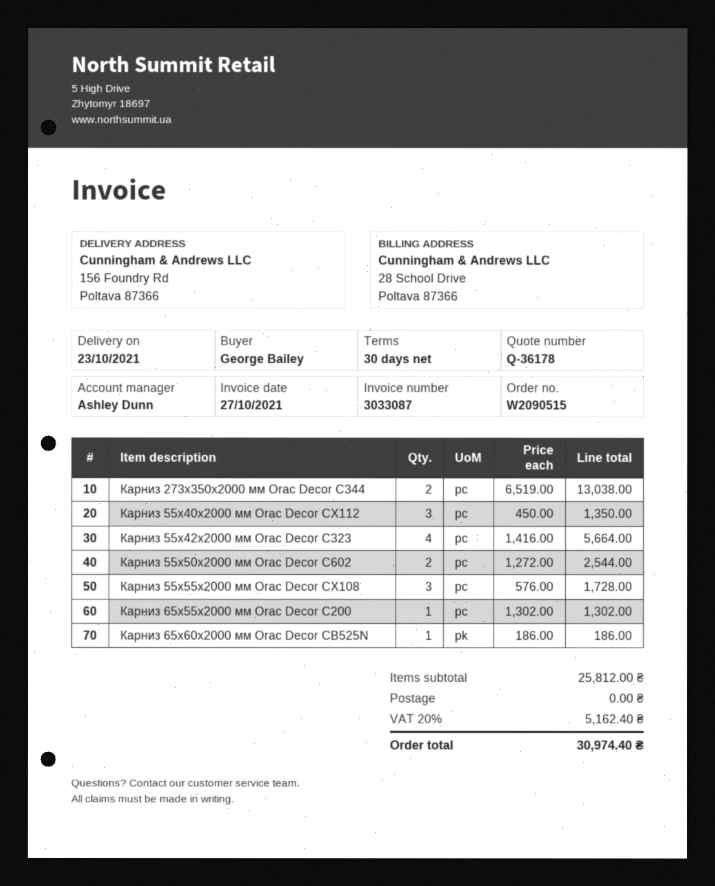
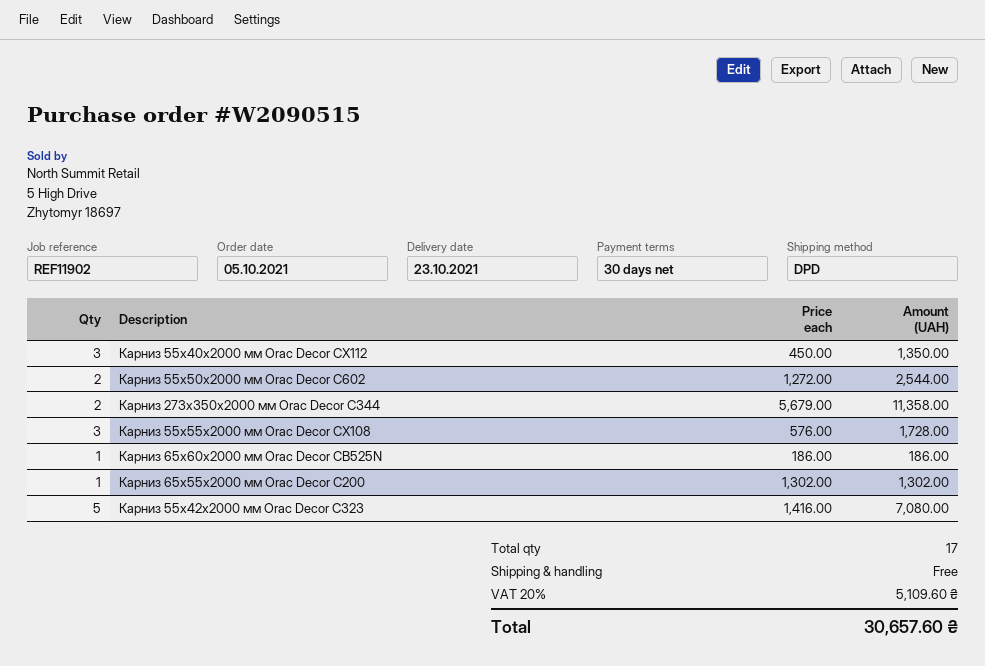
Карниз 273x350x2000 мм Orac Decor C344: 2 x 6519.00 = 13038.00 -> 2 x 5679.00 = 11358.00
Карниз 55x42x2000 мм Orac Decor C323: 4 x 1416.00 = 5664.00 -> 5 x 1416.00 = 7080.00
tax: 20% = 5162.40 -> 20% = 5109.60
total: 30974.40 -> 30657.60

